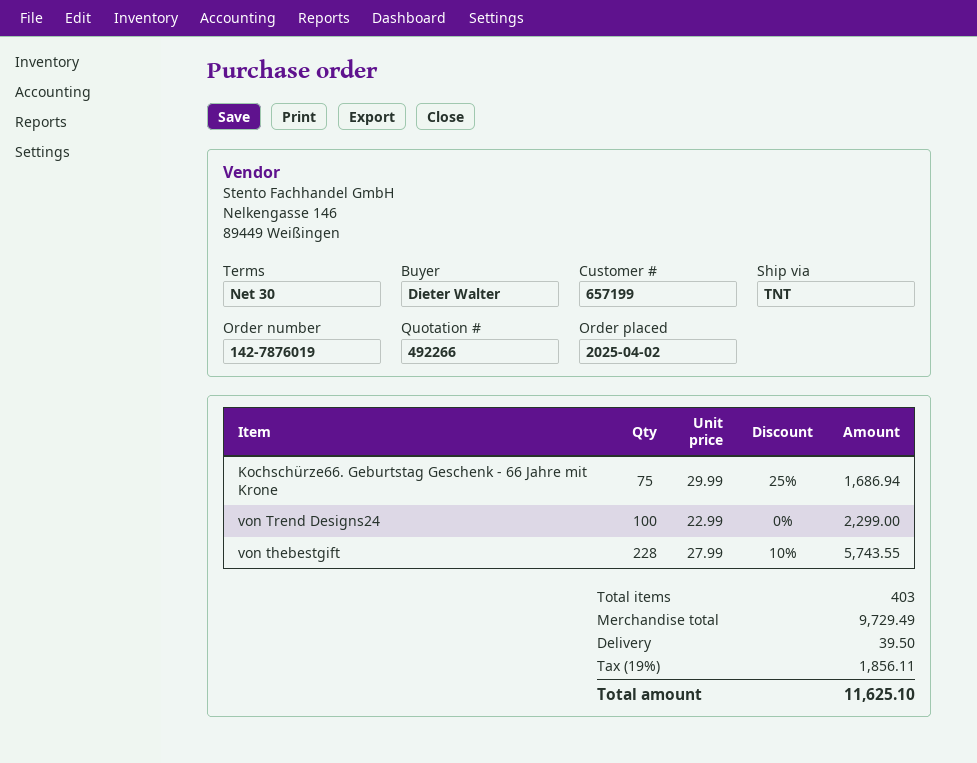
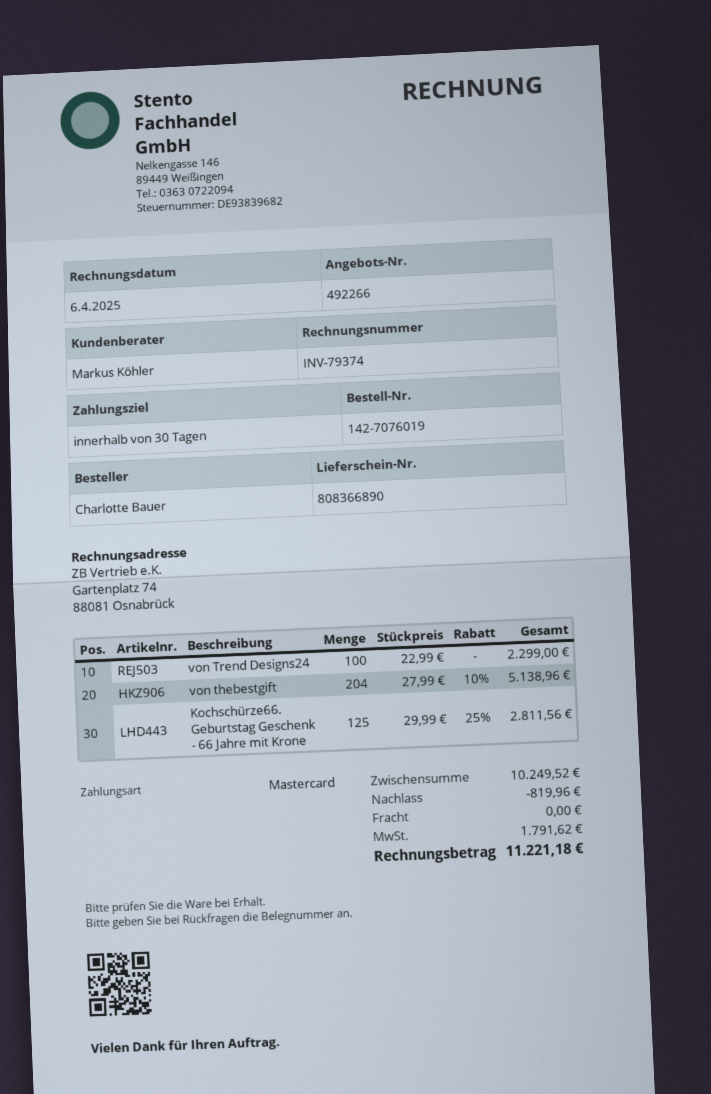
order number: 142-7876019 -> 142-7076019
ordered by: Dieter Walter -> Charlotte Bauer
Kochschürze66. Geburtstag Geschenk - 66 Jahre mit Krone: 75 x 29.99 - 25% = 1686.94 -> 125 x 29.99 - 25% = 2811.56
von thebestgift: 228 x 27.99 - 10% = 5743.55 -> 204 x 27.99 - 10% = 5138.96
subtotal: 9729.49 -> 10249.52
discount: none -> 819.96
shipping: 39.50 -> 0.00
tax: 1856.11 -> 1791.62
total: 11625.10 -> 11221.18

